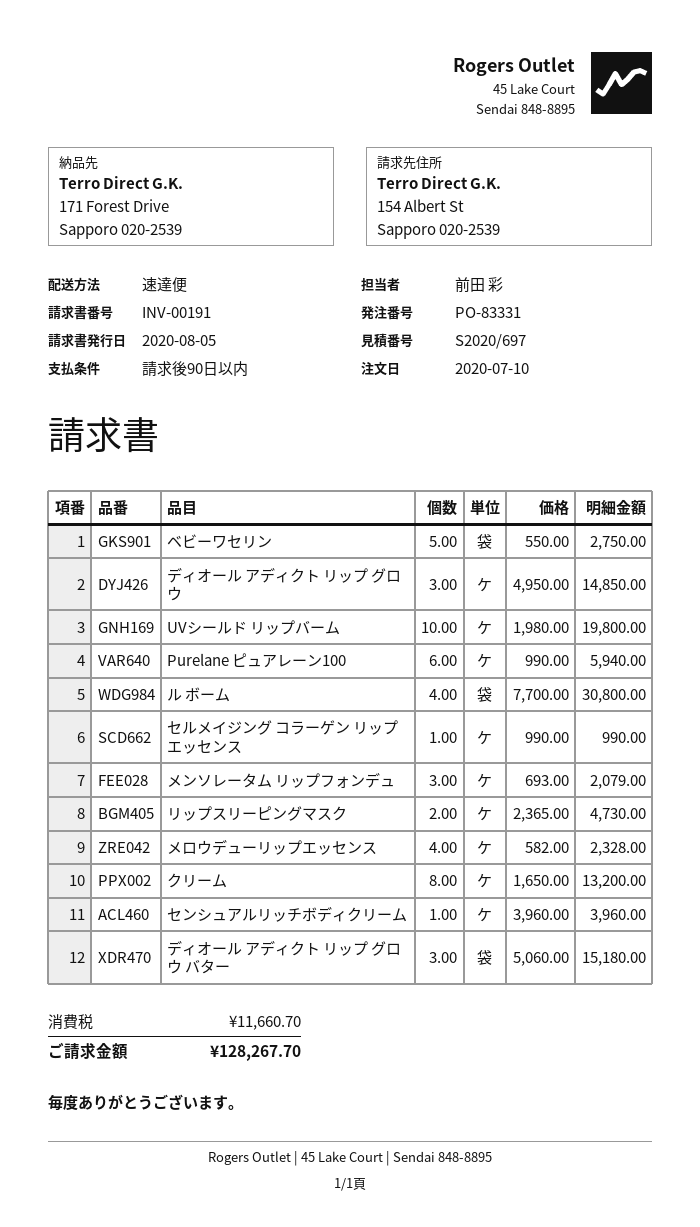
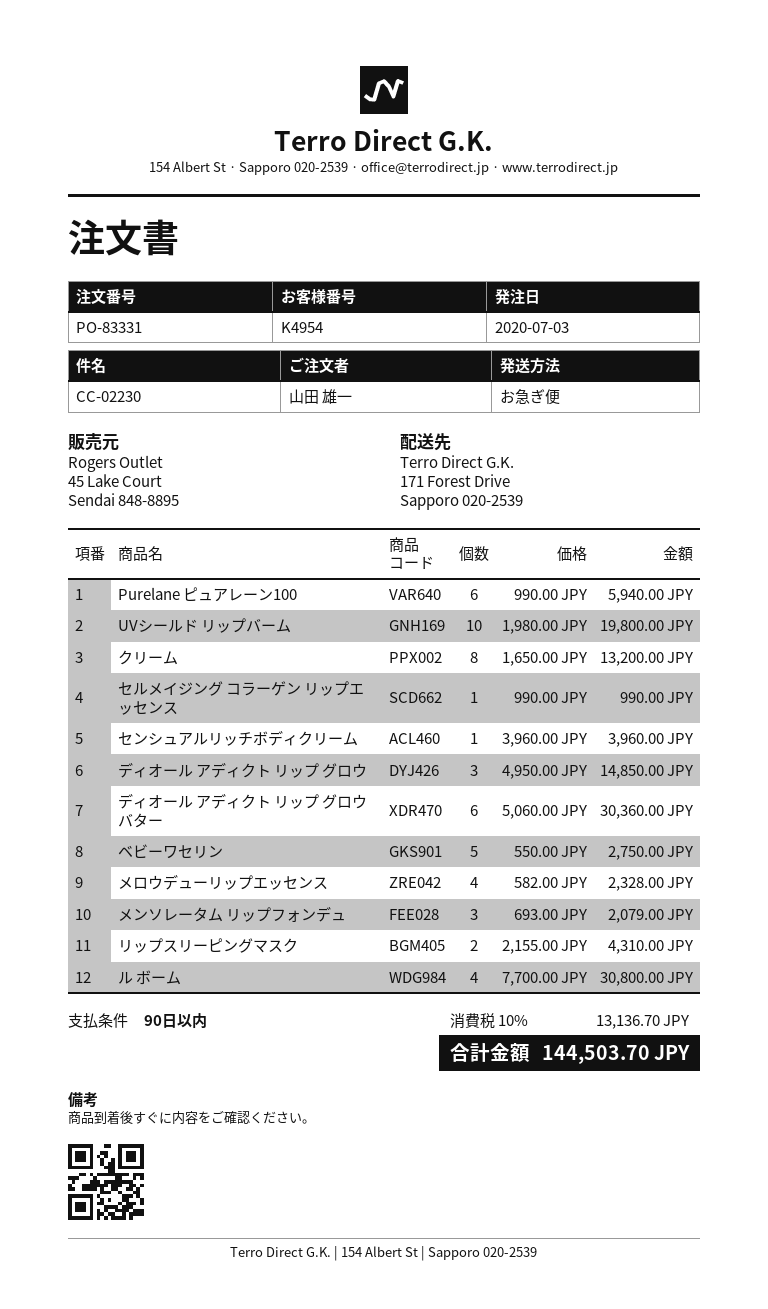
order date: 2020-07-10 -> 2020-07-03
リップスリーピングマスク: 2 x 2365.00 = 4730.00 -> 2 x 2155.00 = 4310.00
ディオール アディクト リップ グロウ バター: 3 x 5060.00 = 15180.00 -> 6 x 5060.00 = 30360.00
tax: 11660.70 -> 13136.70
total: 128267.70 -> 144503.70

